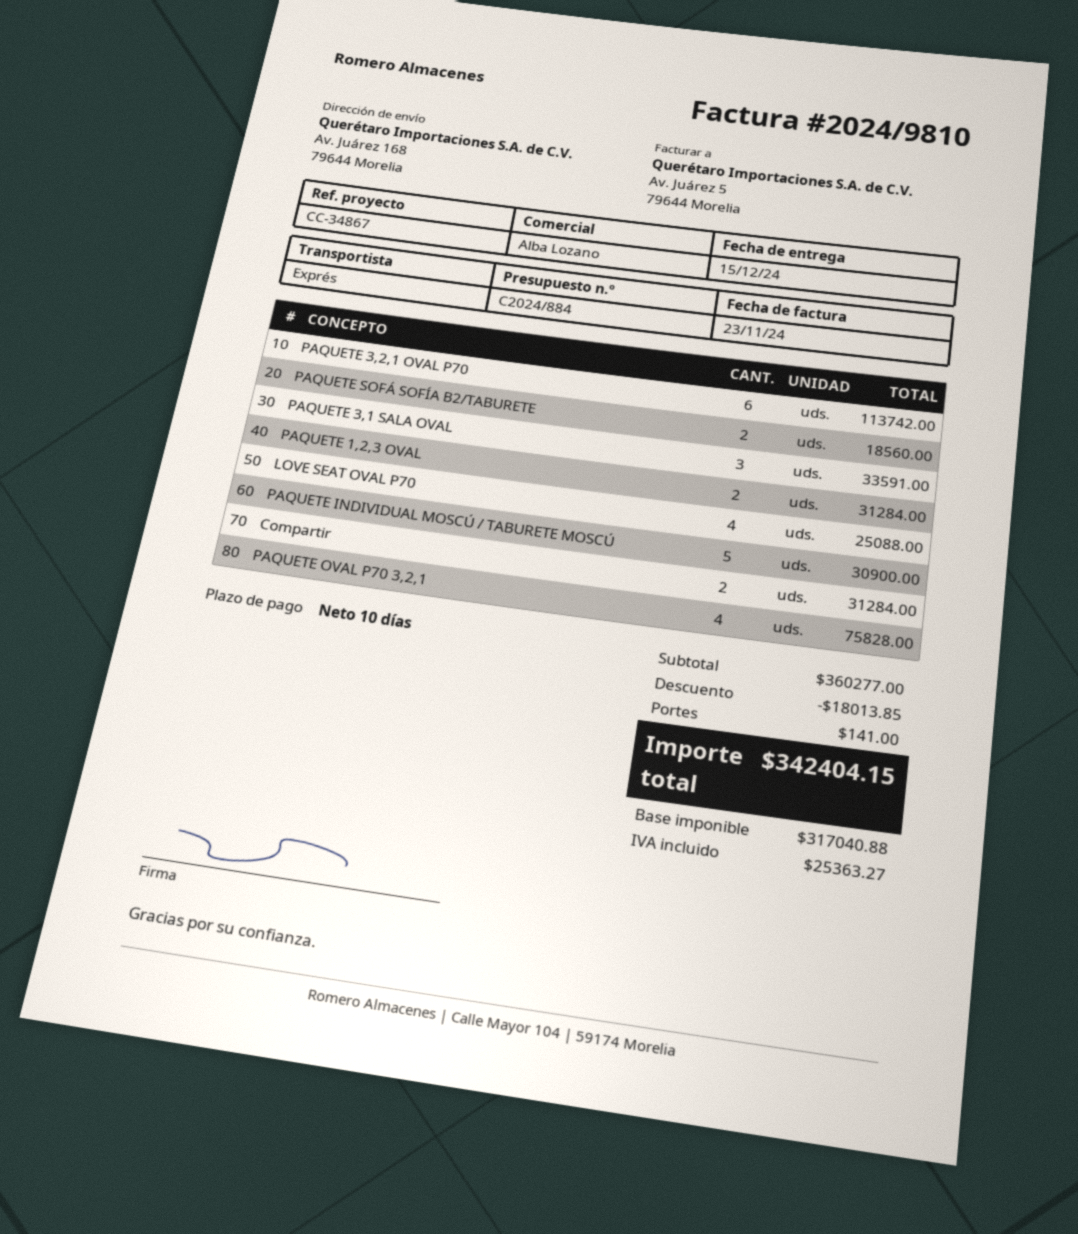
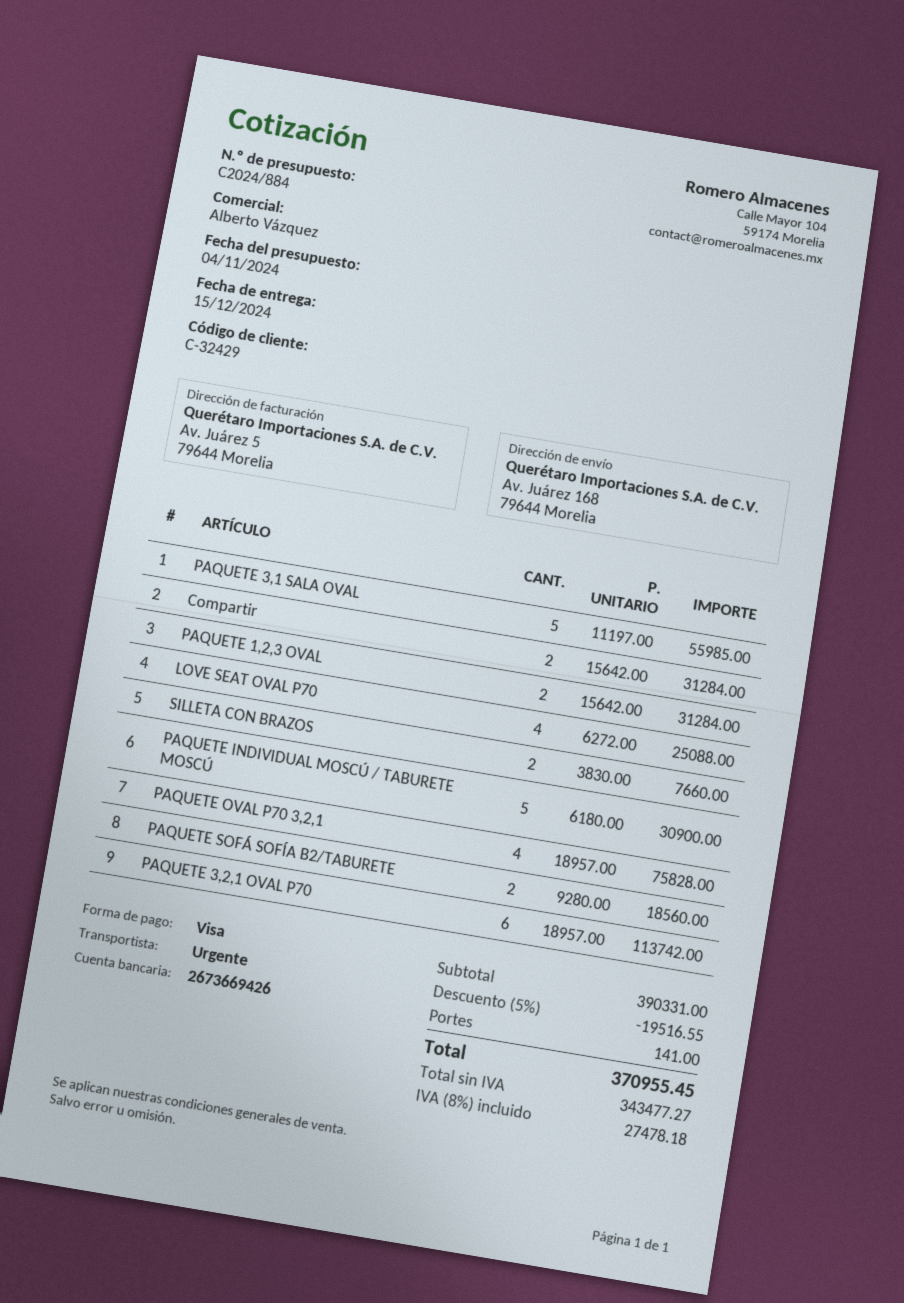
sales rep: Alba Lozano -> Alberto Vázquez
PAQUETE 3,1 SALA OVAL: 3 for 33591.00 -> 5 for 55985.00
SILLETA CON BRAZOS: none -> 2 for 7660.00
subtotal: 360277.00 -> 390331.00
discount: 18013.85 -> 19516.55
net: 317040.88 -> 343477.27
tax: 25363.27 -> 27478.18
total: 342404.15 -> 370955.45

